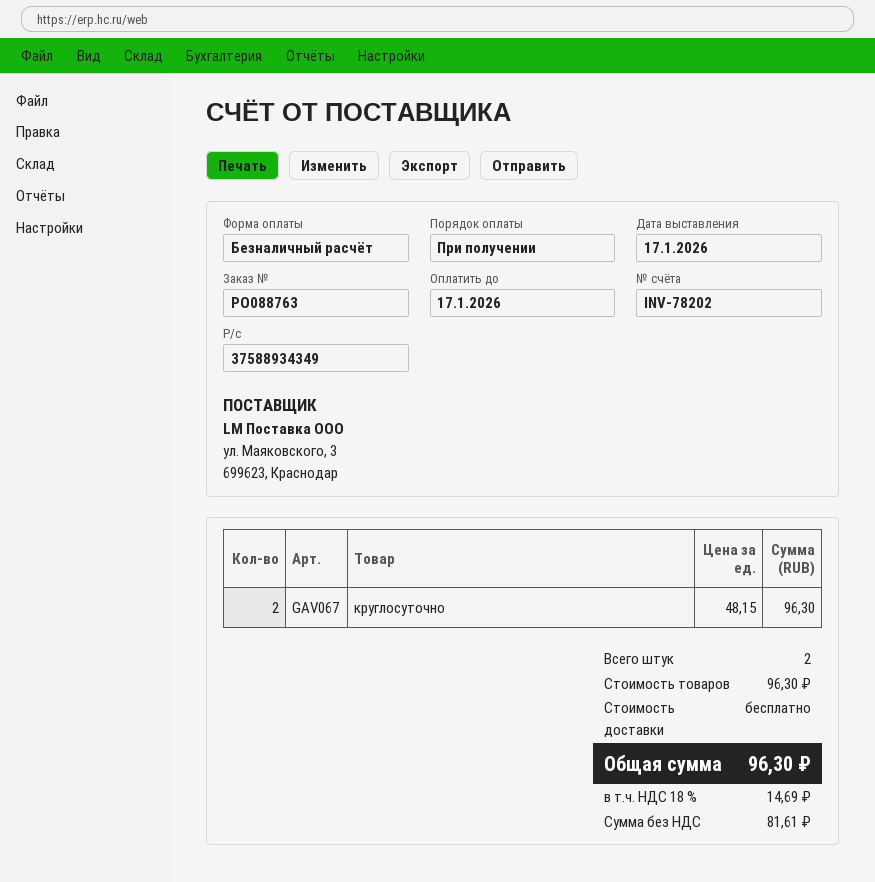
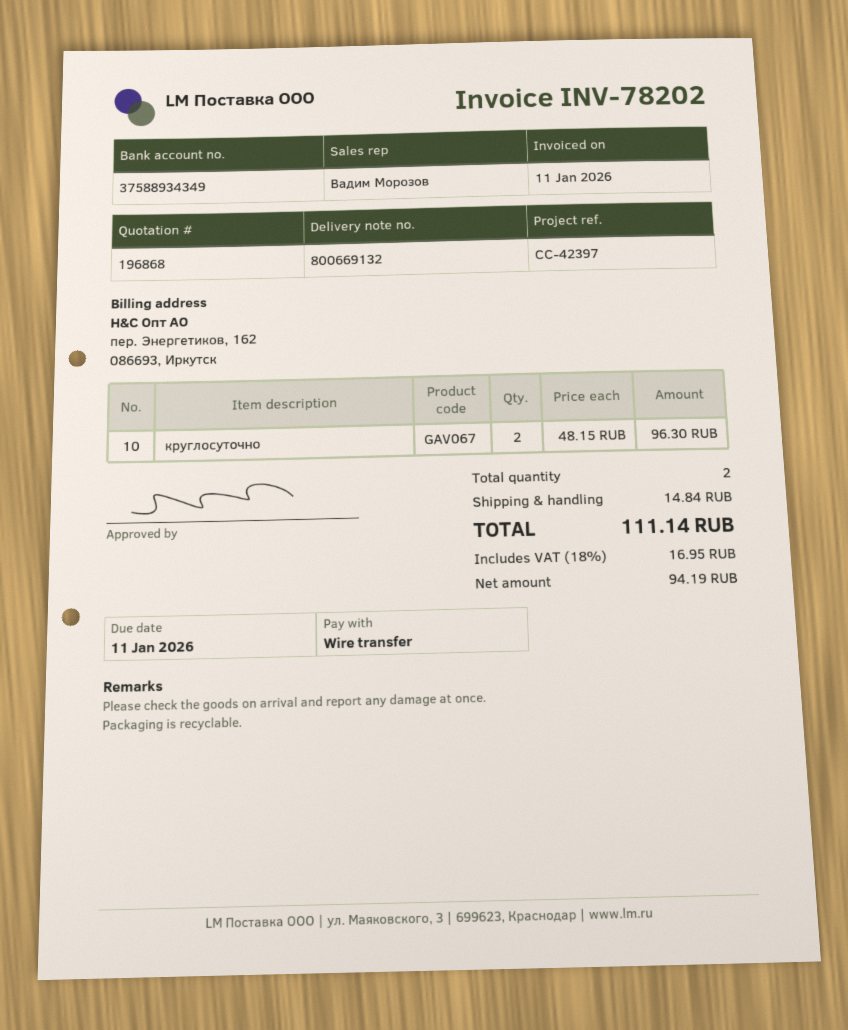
invoice date: 2026-01-17 -> 2026-01-11
due date: 2026-01-17 -> 2026-01-11
shipping: 0.00 -> 14.84
net: 81.61 -> 94.19
tax: 18% = 14.69 -> 18% = 16.95
total: 96.30 -> 111.14

